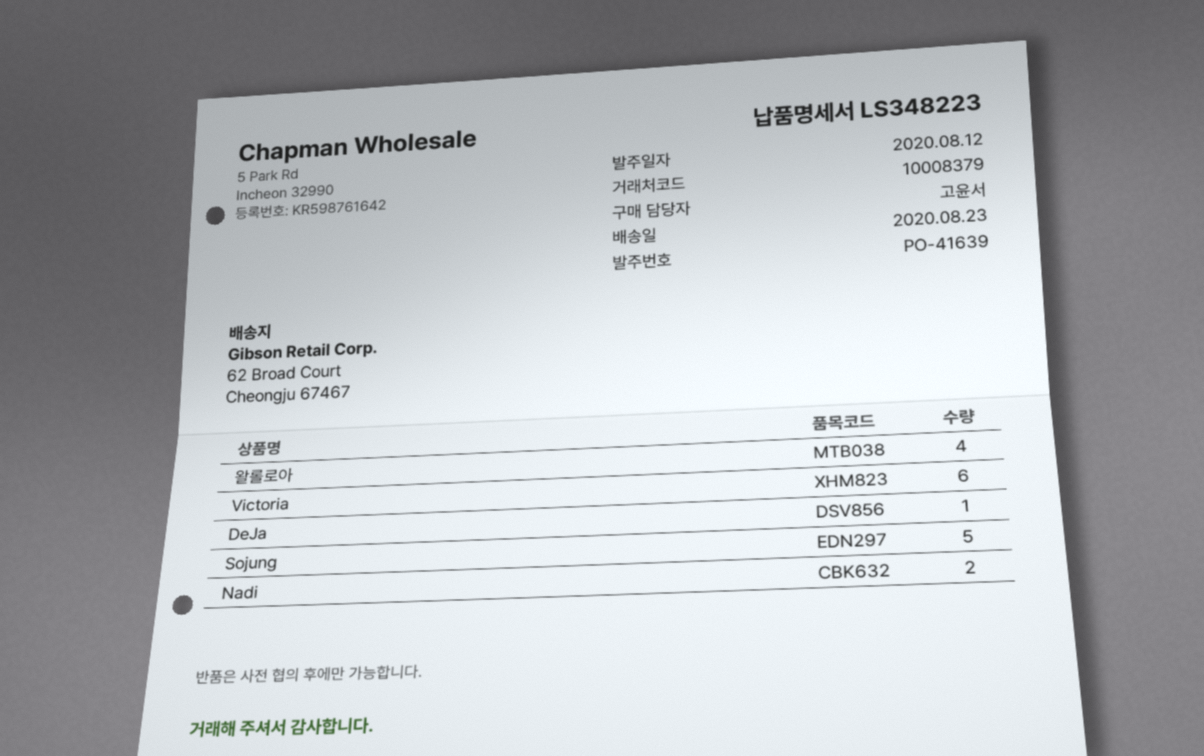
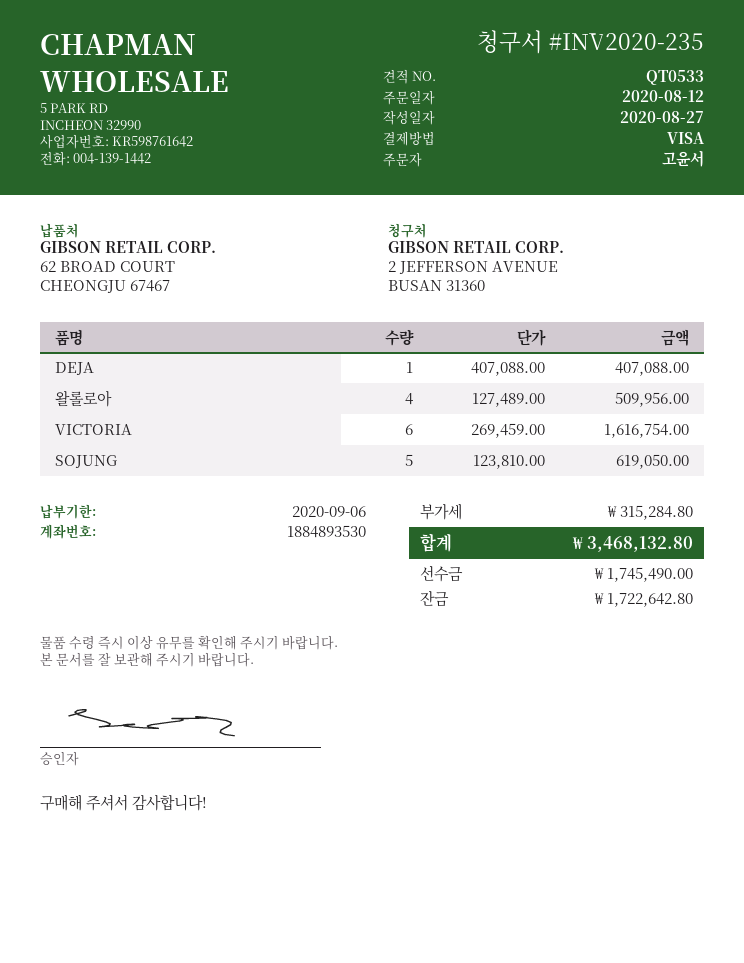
Nadi: 2 -> none

